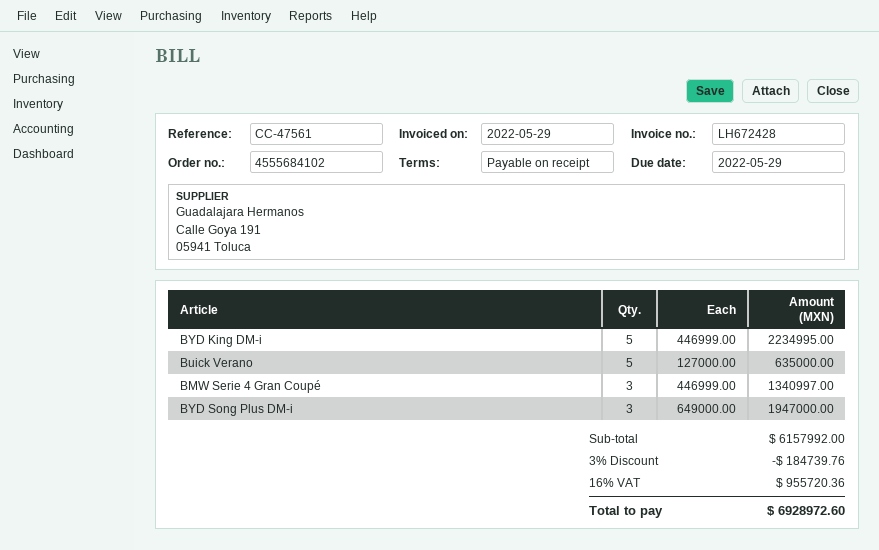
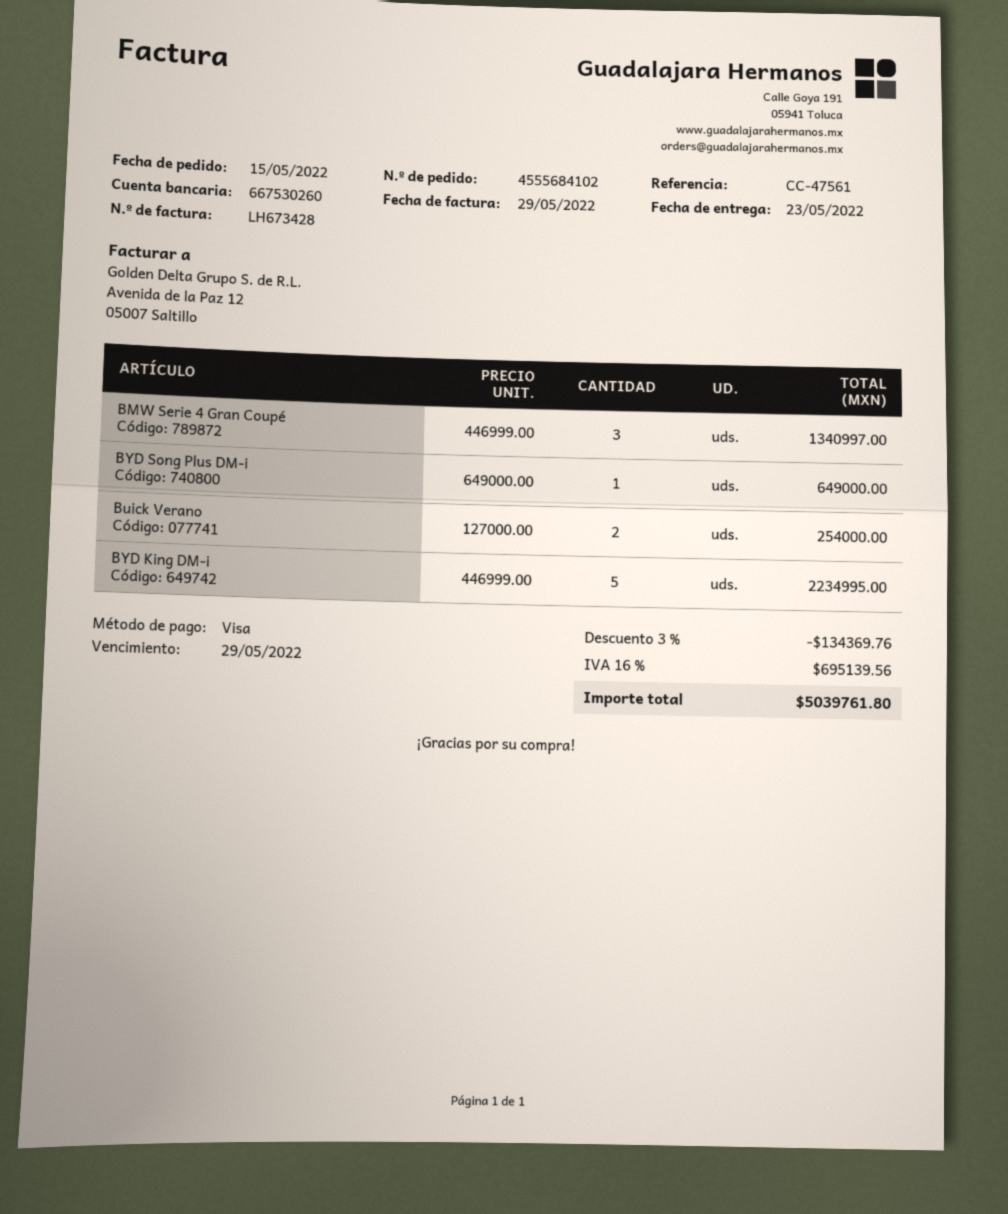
invoice number: LH672428 -> LH673428
Buick Verano: 5 x 127000.00 = 635000.00 -> 2 x 127000.00 = 254000.00
BYD Song Plus DM-i: 3 x 649000.00 = 1947000.00 -> 1 x 649000.00 = 649000.00
discount: 3% = 184739.76 -> 3% = 134369.76
tax: 16% = 955720.36 -> 16% = 695139.56
total: 6928972.60 -> 5039761.80

